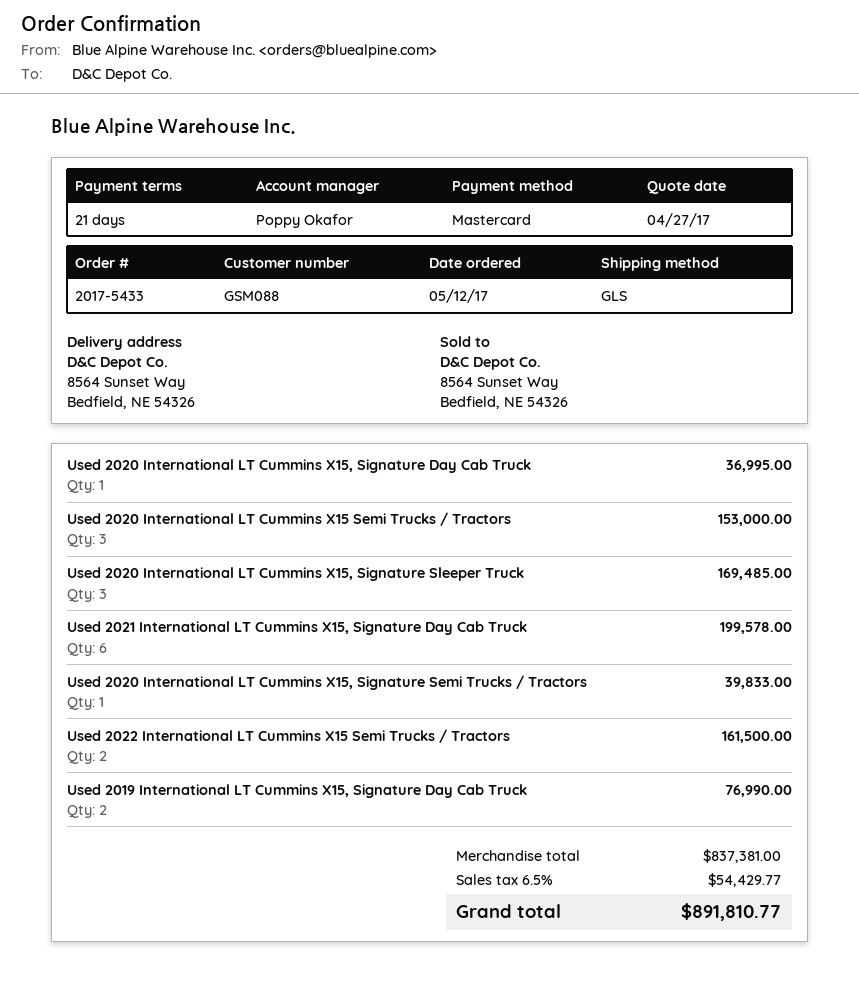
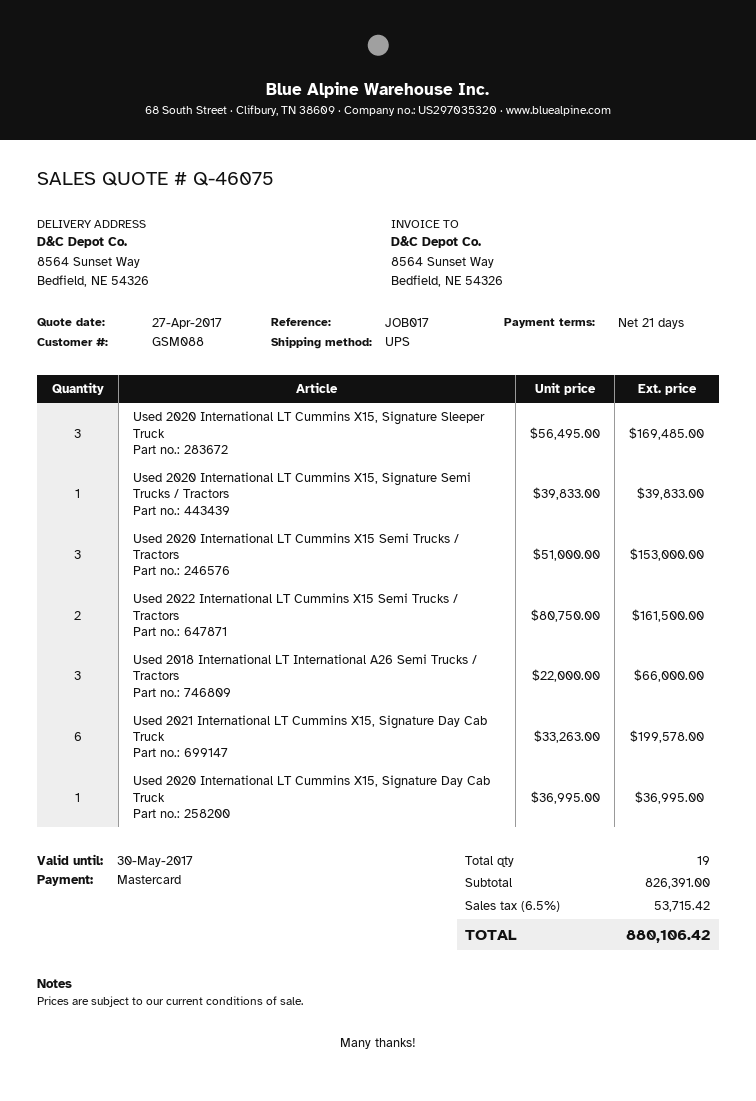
shipping method: GLS -> UPS
Used 2019 International LT Cummins X15, Signature Day Cab Truck: 2 for 76990.00 -> none
Used 2018 International LT International A26 Semi Trucks / Tractors: none -> 3 for 66000.00
subtotal: 837381.00 -> 826391.00
tax: 6.5% = 54429.77 -> 6.5% = 53715.42
total: 891810.77 -> 880106.42

